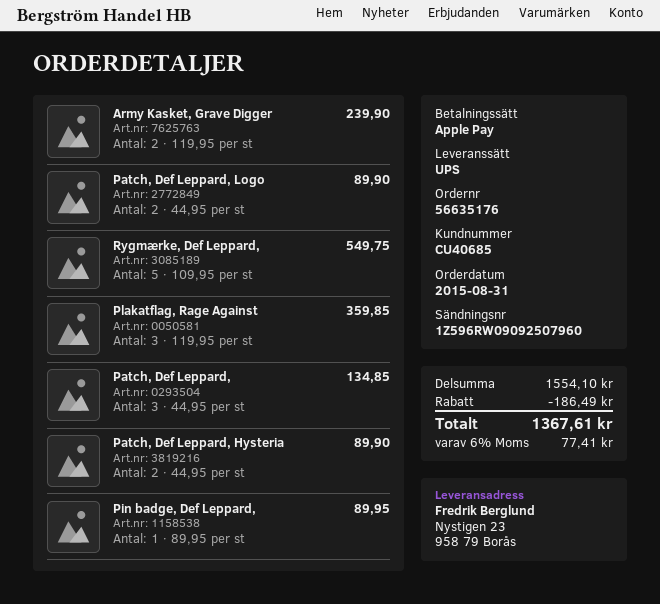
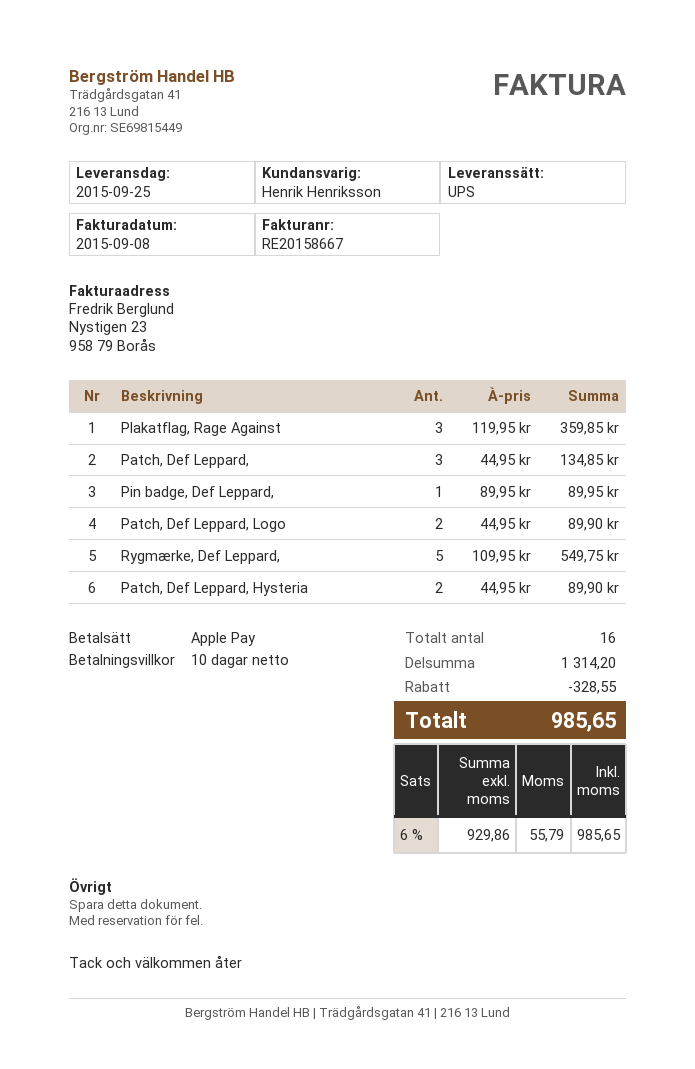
Army Kasket, Grave Digger: 2 x 119.95 = 239.90 -> none
subtotal: 1554.10 -> 1314.20
discount: 186.49 -> 328.55
tax: 6% = 77.41 -> 6% = 55.79
total: 1367.61 -> 985.65

